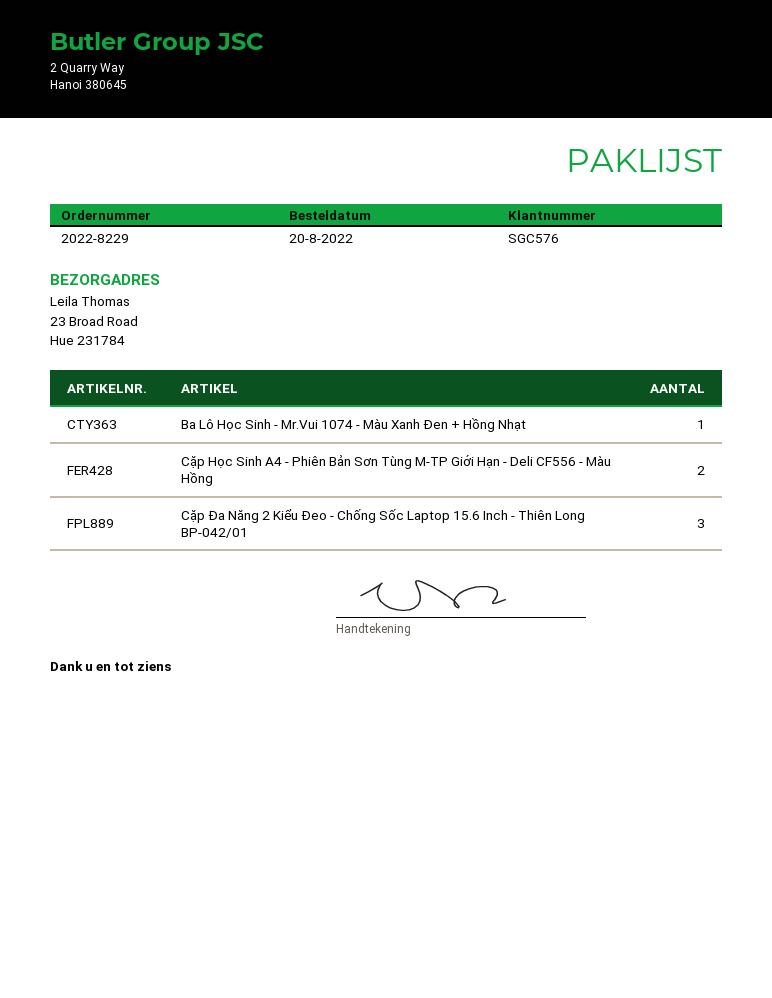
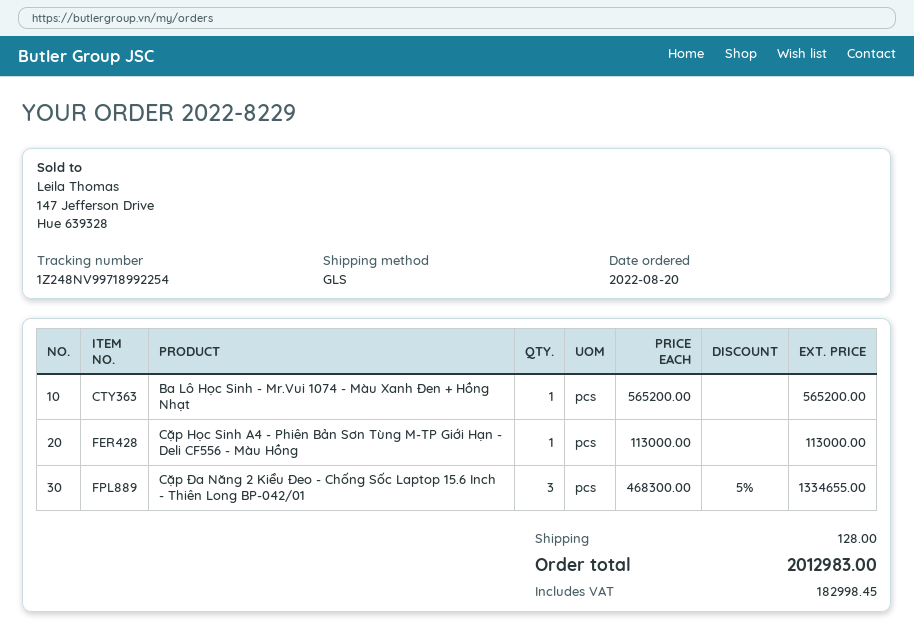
Cặp Học Sinh A4 - Phiên Bản Sơn Tùng M-TP Giới Hạn - Deli CF556 - Màu Hồng: 2 -> 1

